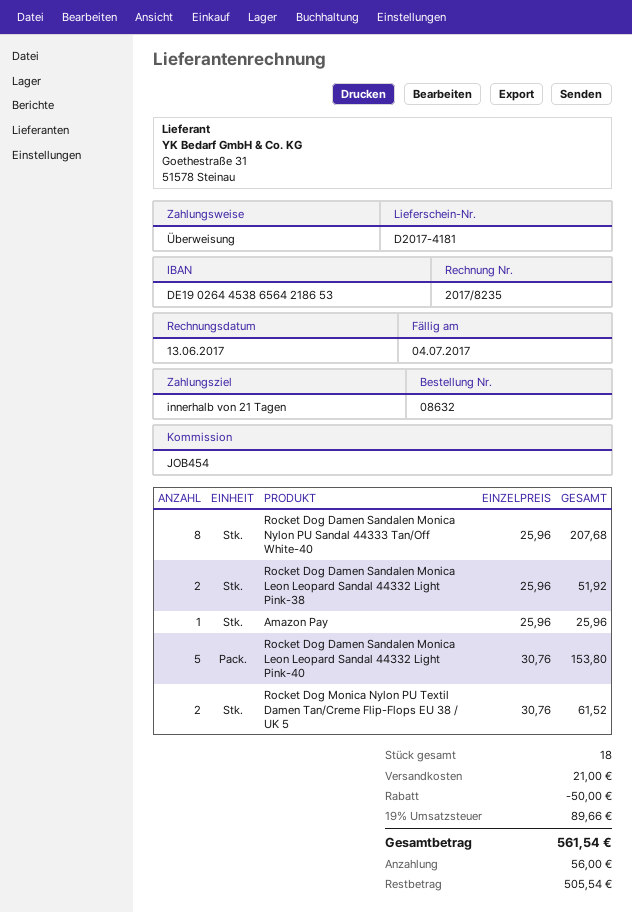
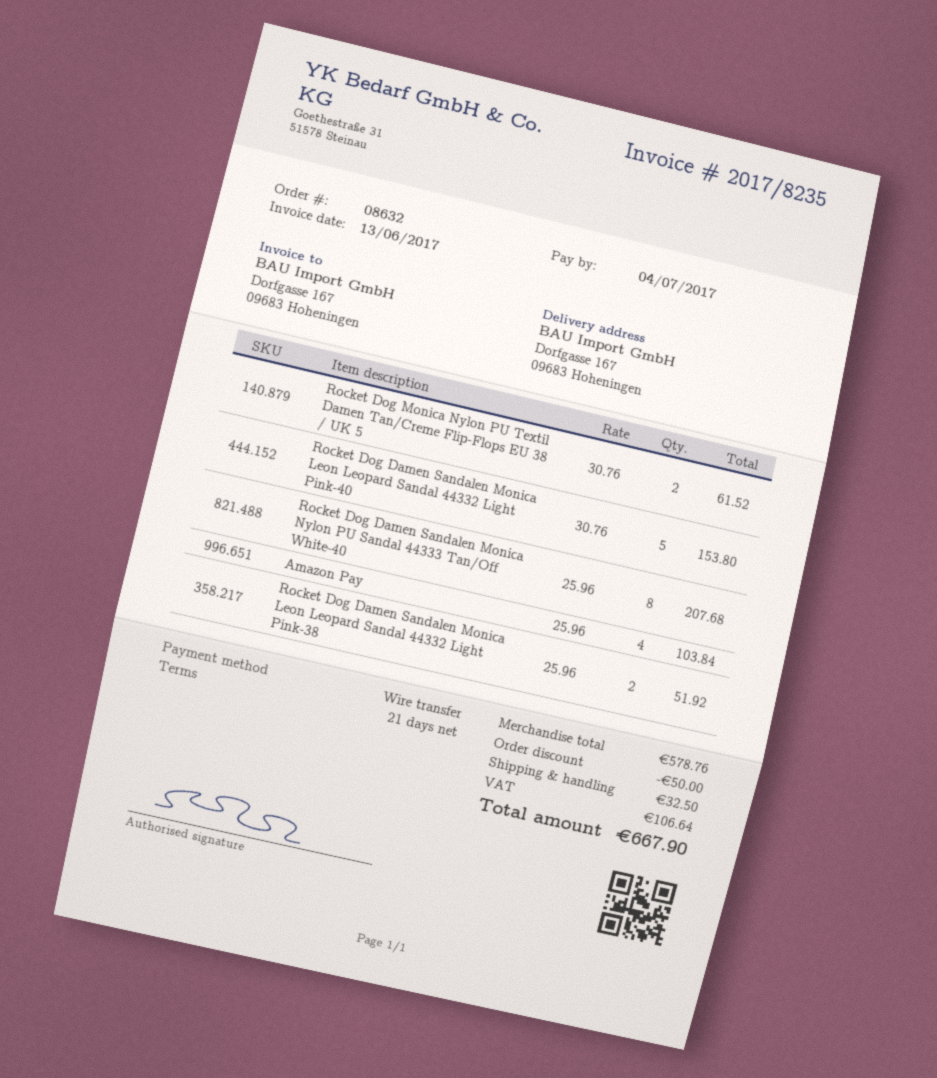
Amazon Pay: 1 x 25.96 = 25.96 -> 4 x 25.96 = 103.84
shipping: 21.00 -> 32.50
tax: 89.66 -> 106.64
total: 561.54 -> 667.90

